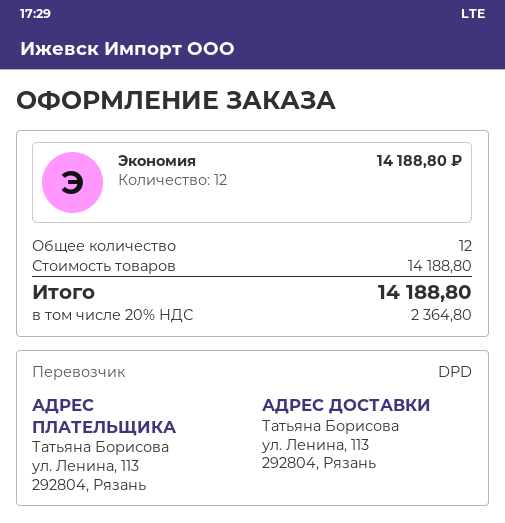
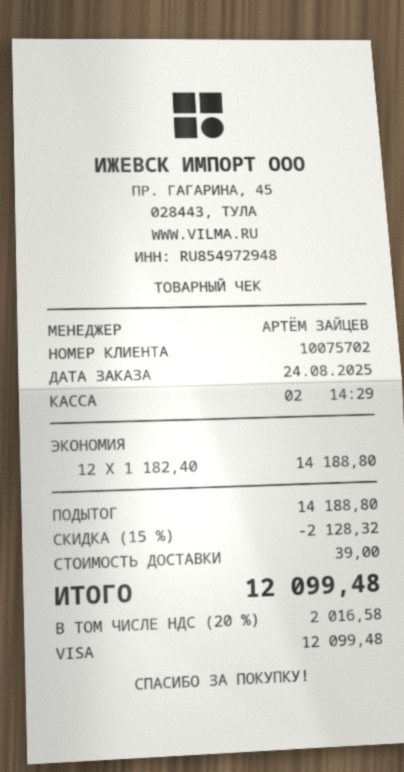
discount: none -> 15% = 2128.32
shipping: none -> 39.00
tax: 20% = 2364.80 -> 20% = 2016.58
total: 14188.80 -> 12099.48

